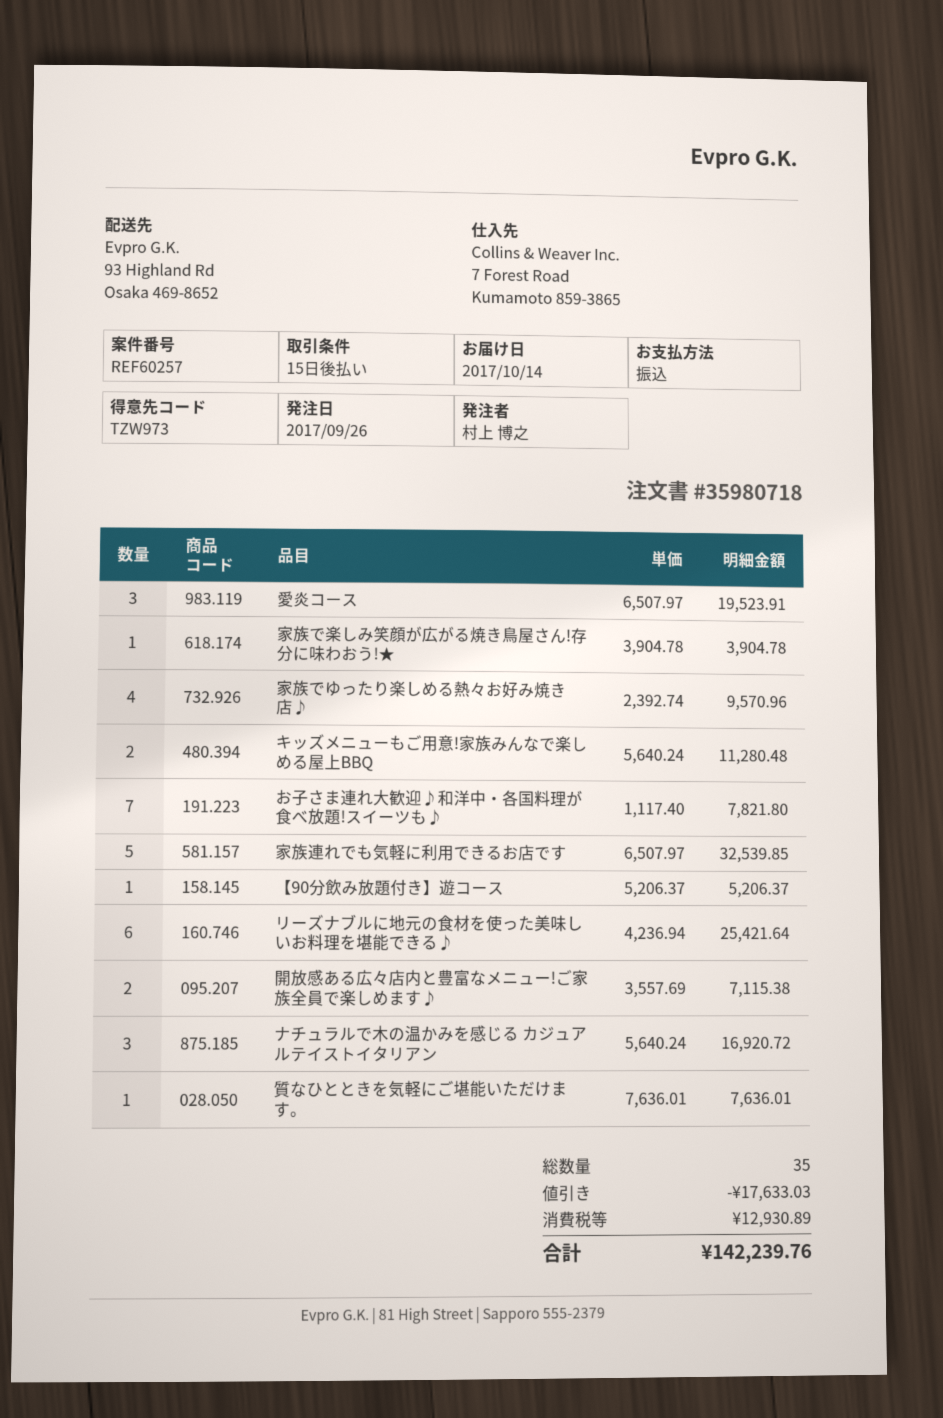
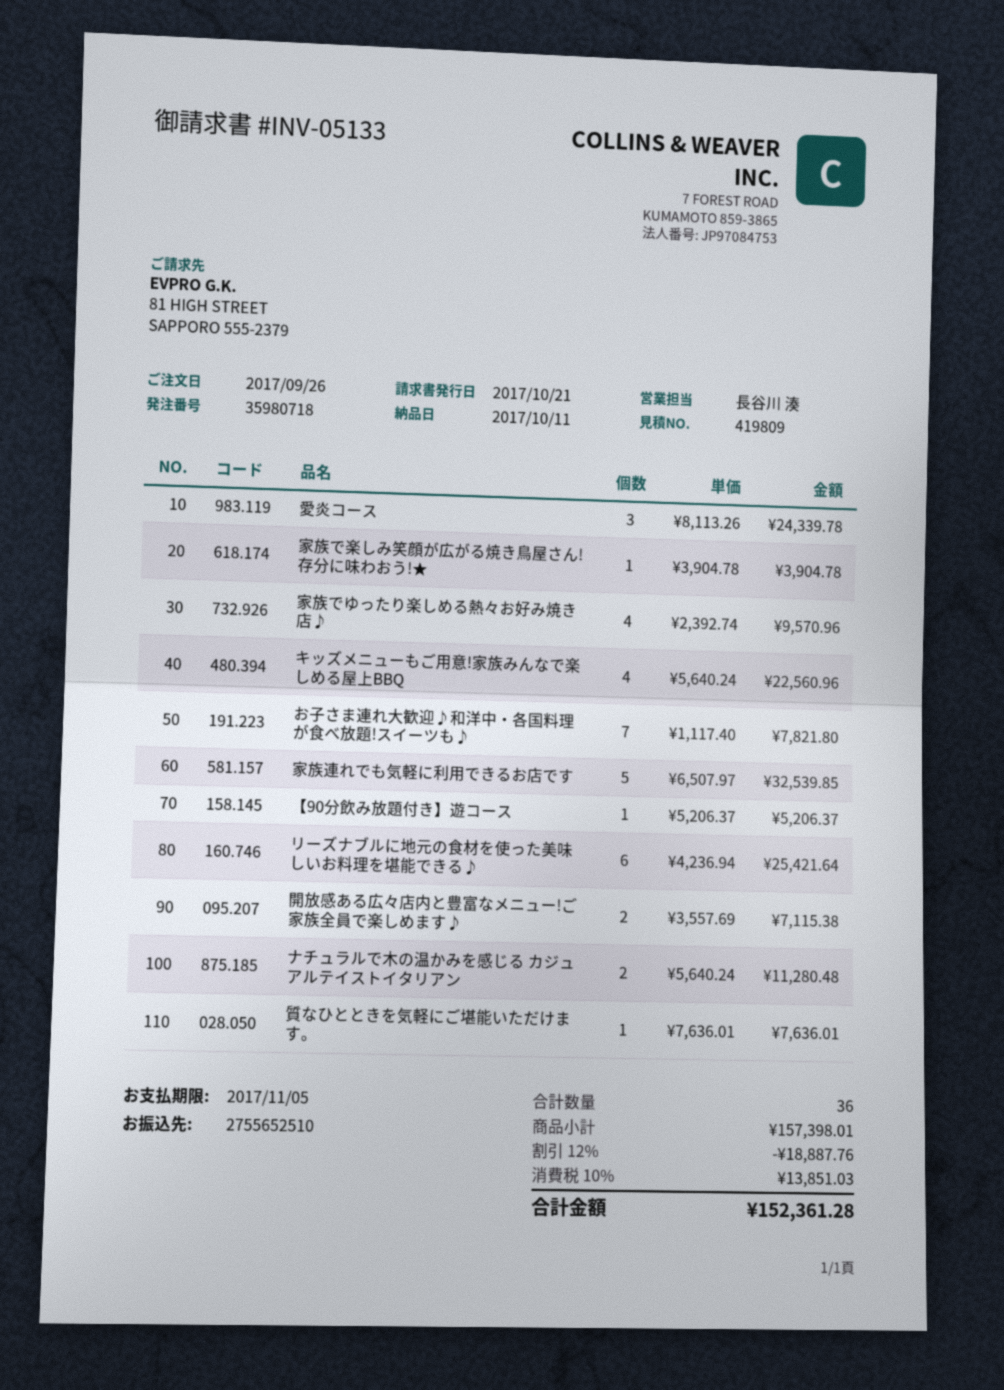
delivery date: 2017-10-14 -> 2017-10-11
愛炎コース: 3 x 6507.97 = 19523.91 -> 3 x 8113.26 = 24339.78
キッズメニューもご用意!家族みんなで楽しめる屋上BBQ: 2 x 5640.24 = 11280.48 -> 4 x 5640.24 = 22560.96
ナチュラルで木の温かみを感じる カジュアルテイストイタリアン: 3 x 5640.24 = 16920.72 -> 2 x 5640.24 = 11280.48
total quantity: 35 -> 36
discount: 17633.03 -> 18887.76
tax: 12930.89 -> 13851.03
total: 142239.76 -> 152361.28

